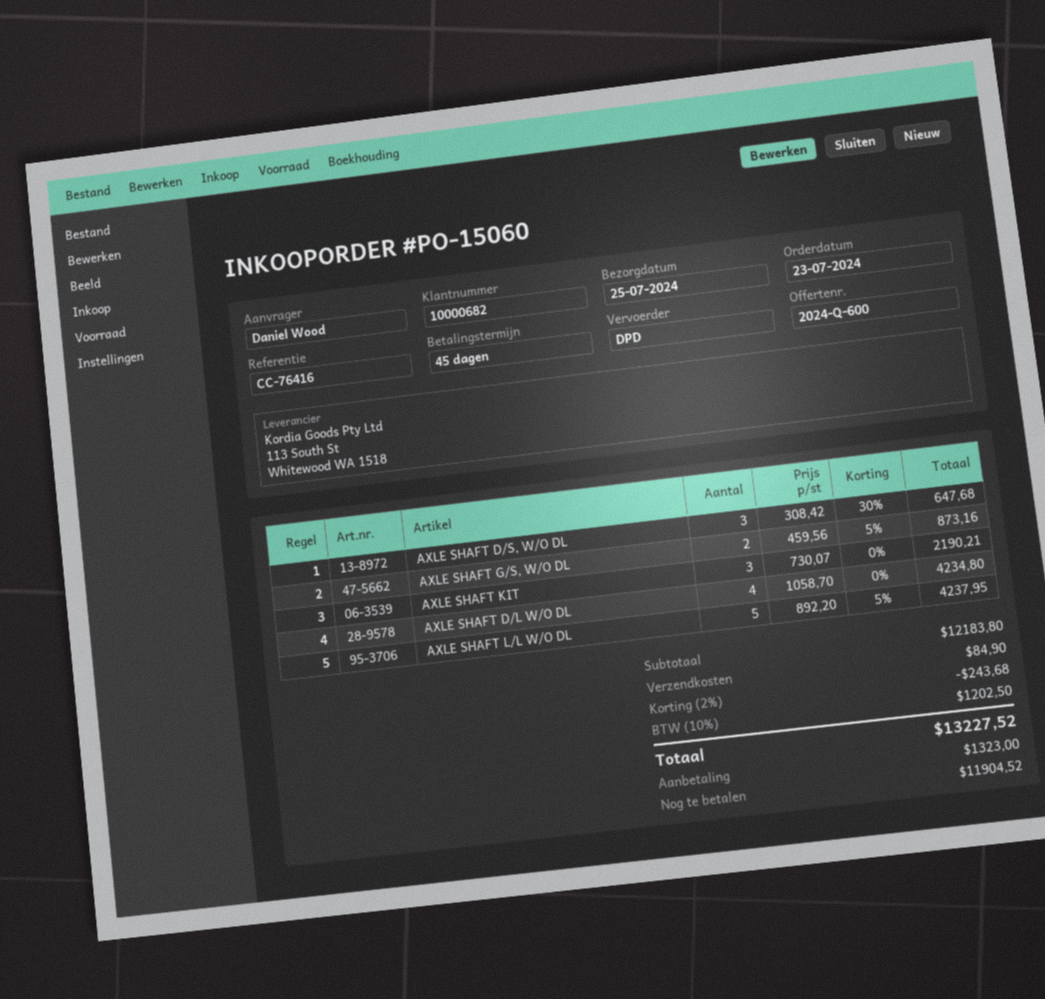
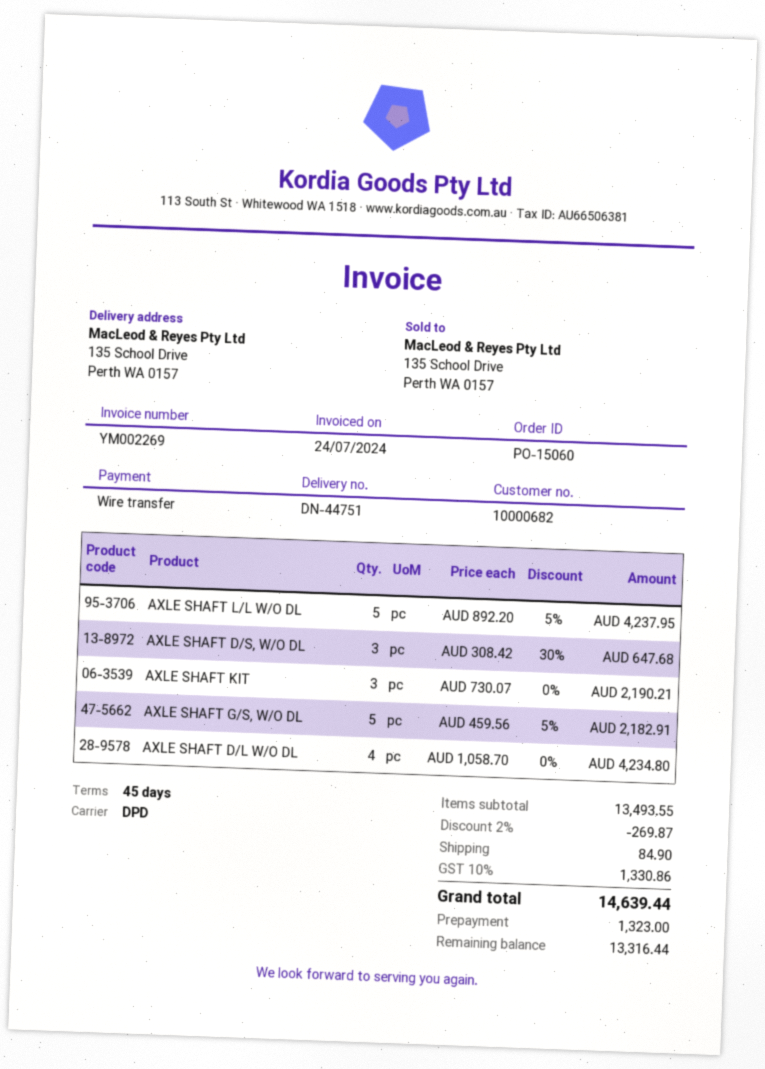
AXLE SHAFT G/S, W/O DL: 2 x 459.56 - 5% = 873.16 -> 5 x 459.56 - 5% = 2182.91
subtotal: 12183.80 -> 13493.55
discount: 2% = 243.68 -> 2% = 269.87
tax: 10% = 1202.50 -> 10% = 1330.86
total: 13227.52 -> 14639.44
balance: 11904.52 -> 13316.44

